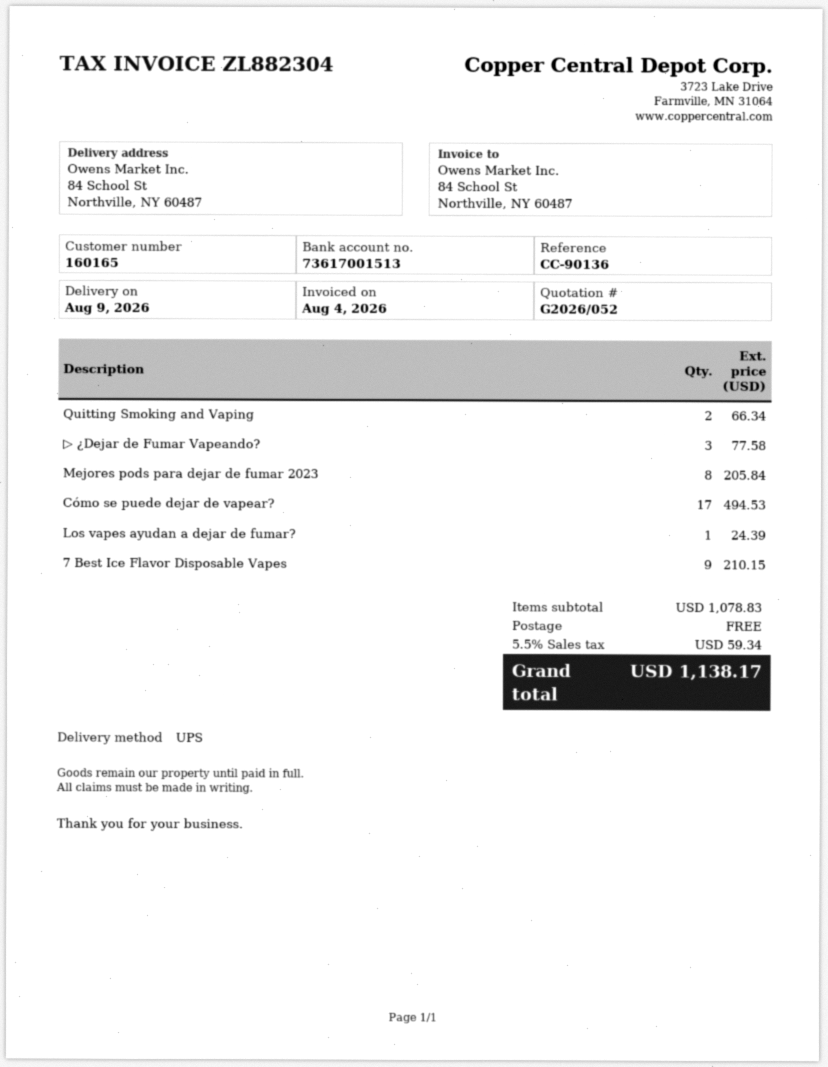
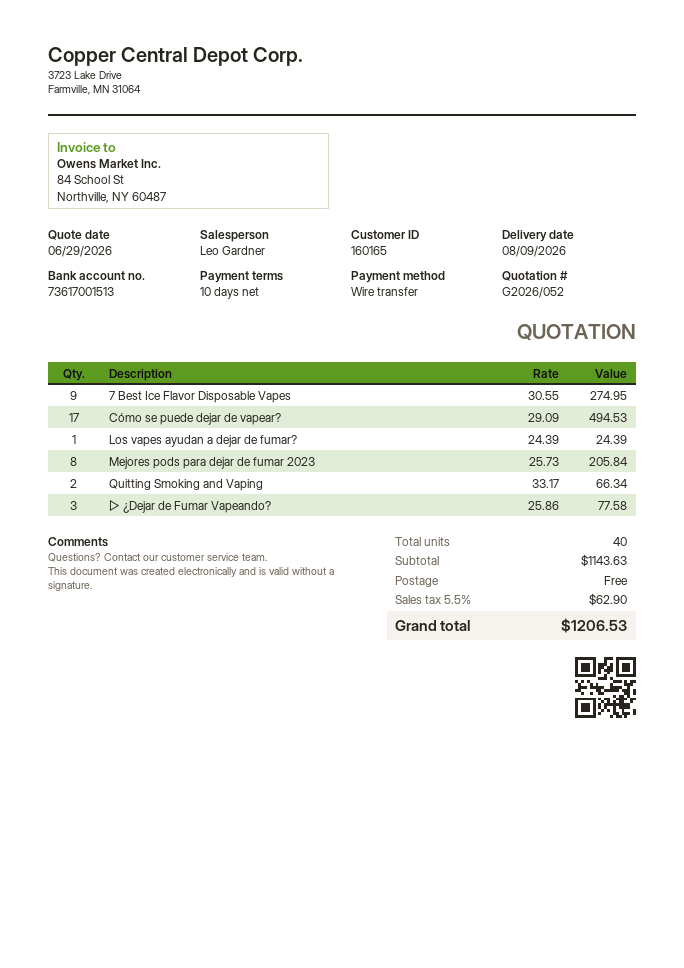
7 Best Ice Flavor Disposable Vapes: 9 for 210.15 -> 9 for 274.95
subtotal: 1078.83 -> 1143.63
tax: 5.5% = 59.34 -> 5.5% = 62.90
total: 1138.17 -> 1206.53

